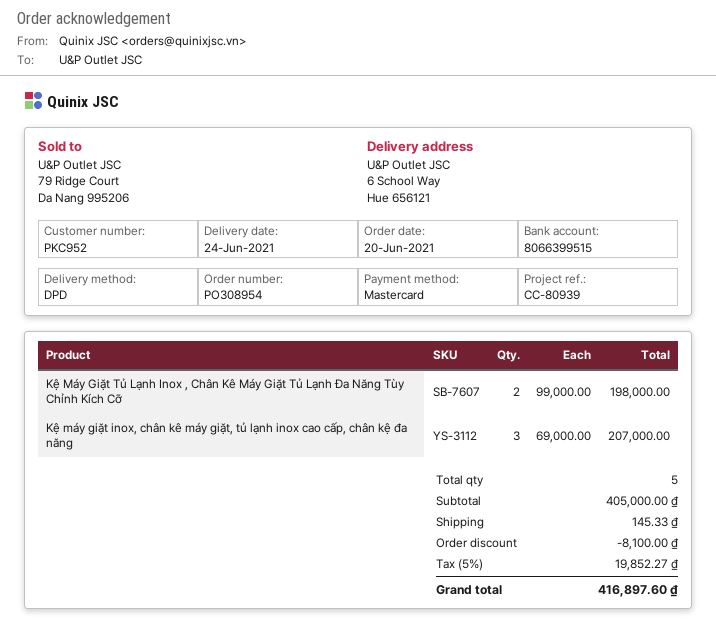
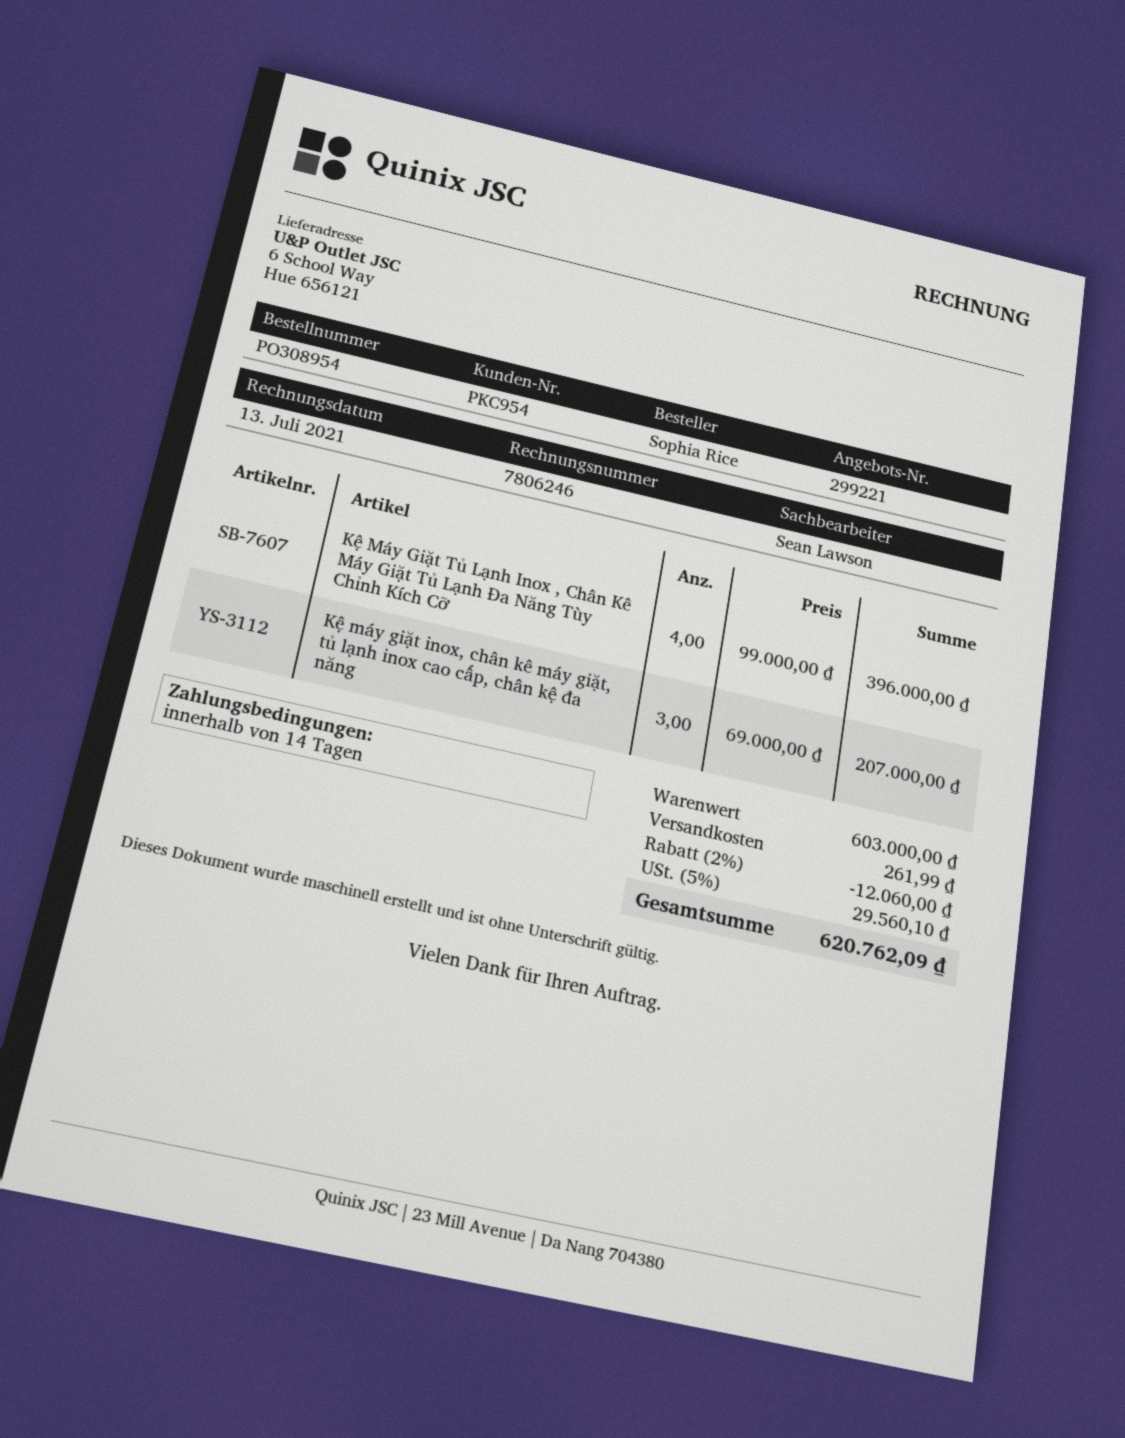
customer number: PKC952 -> PKC954
Kệ Máy Giặt Tủ Lạnh Inox , Chân Kê Máy Giặt Tủ Lạnh Đa Năng Tùy Chỉnh Kích Cỡ: 2 x 99000.00 = 198000.00 -> 4 x 99000.00 = 396000.00
subtotal: 405000.00 -> 603000.00
discount: 8100.00 -> 12060.00
shipping: 145.33 -> 261.99
tax: 5% = 19852.27 -> 5% = 29560.10
total: 416897.60 -> 620762.09

